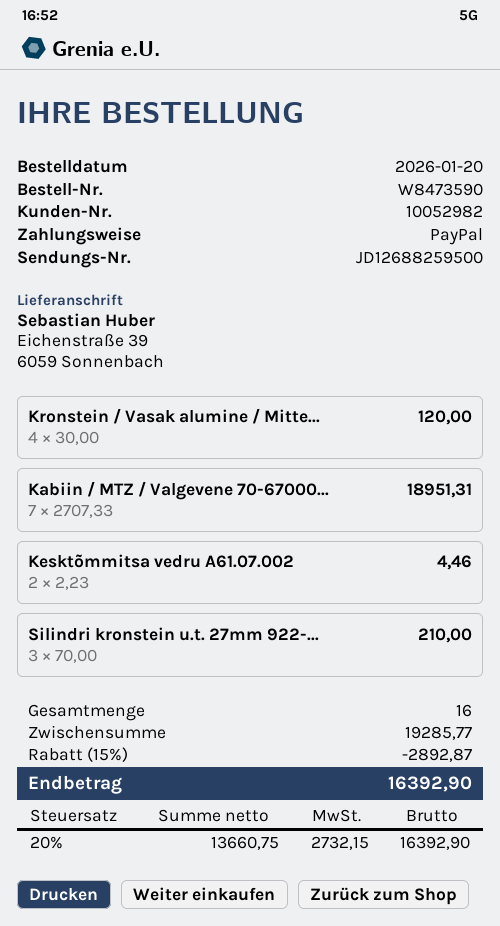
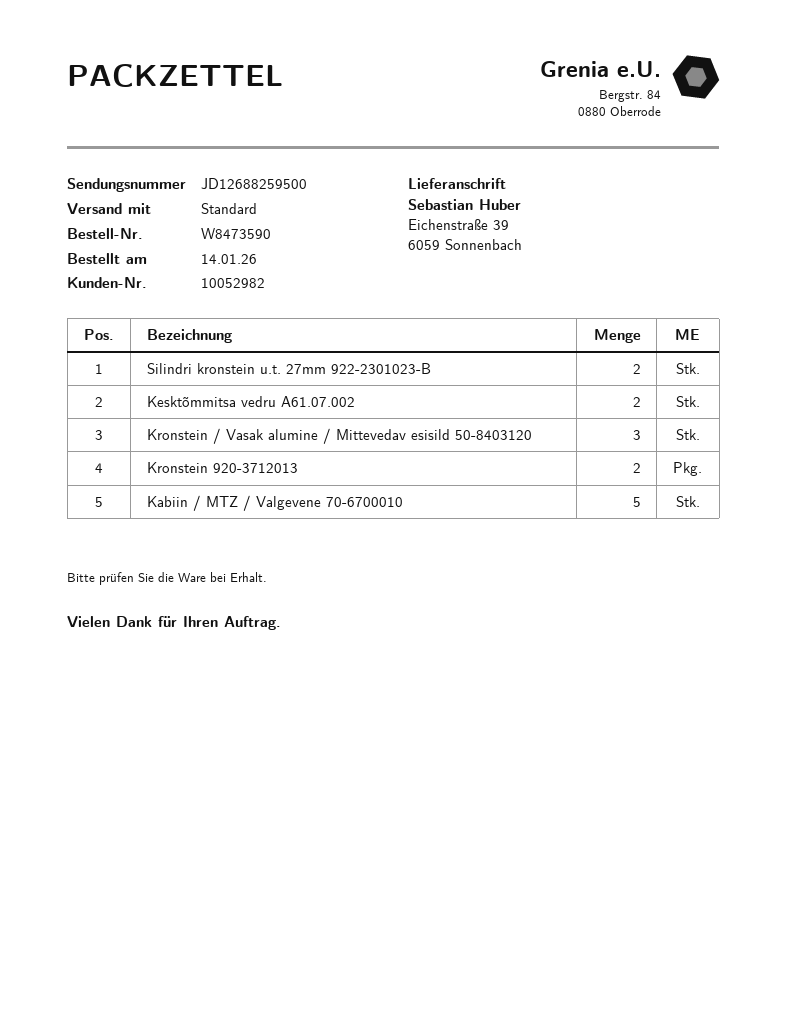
order date: 2026-01-20 -> 2026-01-14
Kronstein / Vasak alumine / Mitte...: 4 -> 3
Kabiin / MTZ / Valgevene 70-67000...: 7 -> 5
Silindri kronstein u.t. 27mm 922-...: 3 -> 2
Kronstein 920-3712013: none -> 2

